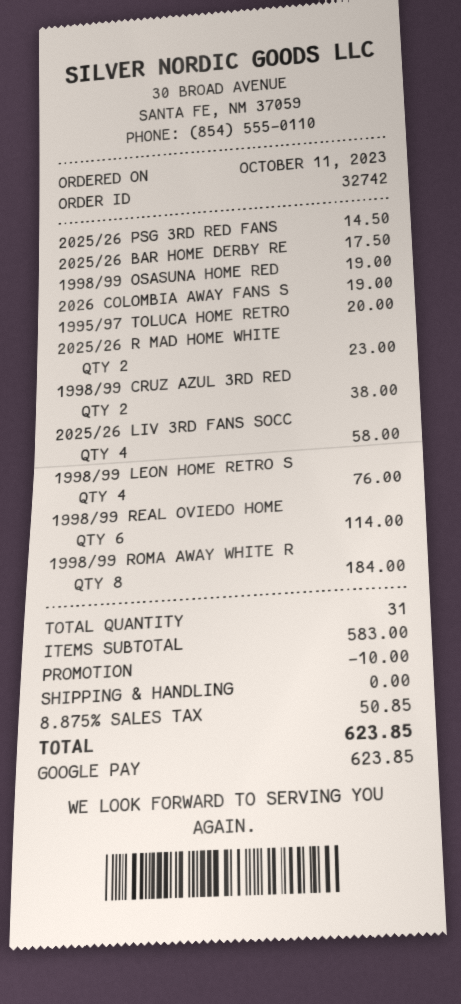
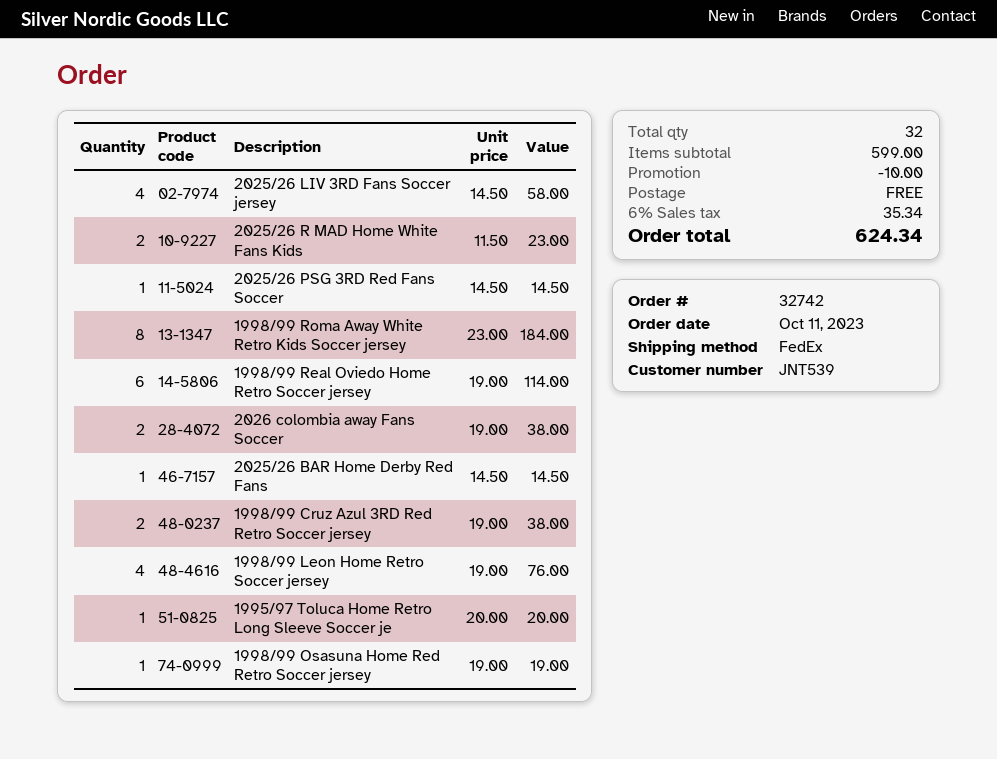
2025/26 BAR HOME DERBY RE: 1 for 17.50 -> 1 for 14.50
2026 COLOMBIA AWAY FANS S: 1 for 19.00 -> 2 for 38.00
total quantity: 31 -> 32
subtotal: 583.00 -> 599.00
tax: 8.875% = 50.85 -> 6% = 35.34
total: 623.85 -> 624.34

